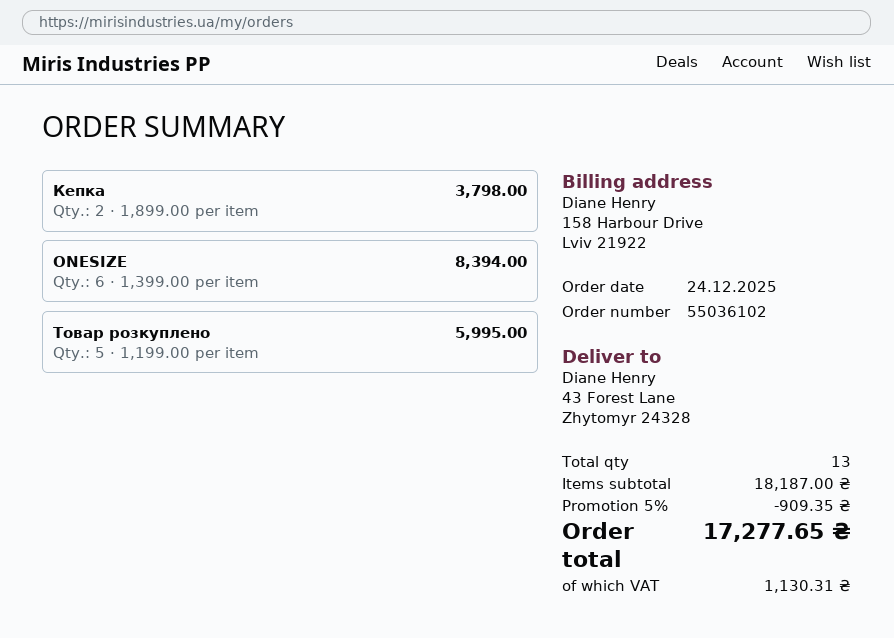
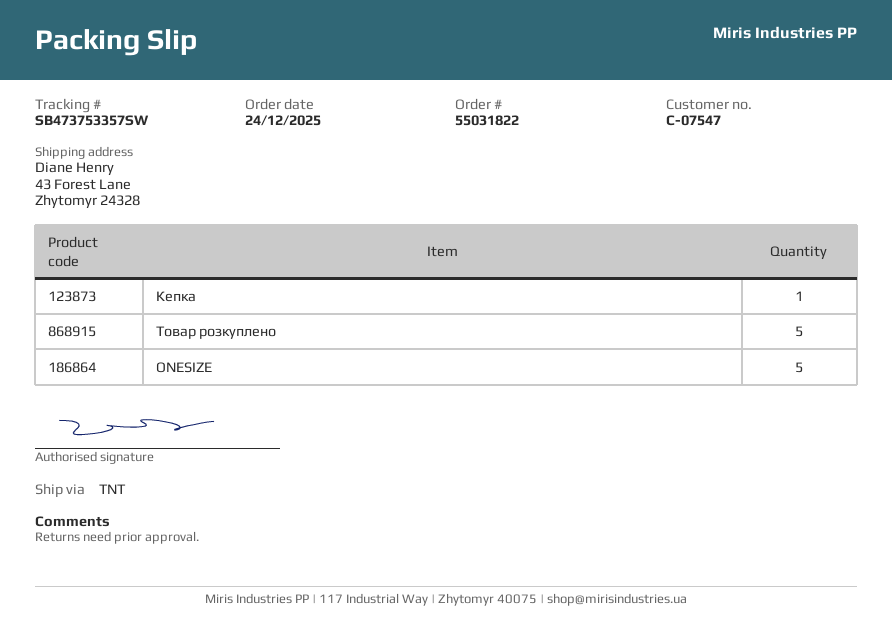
order number: 55036102 -> 55031822
Кепка: 2 -> 1
ONESIZE: 6 -> 5

